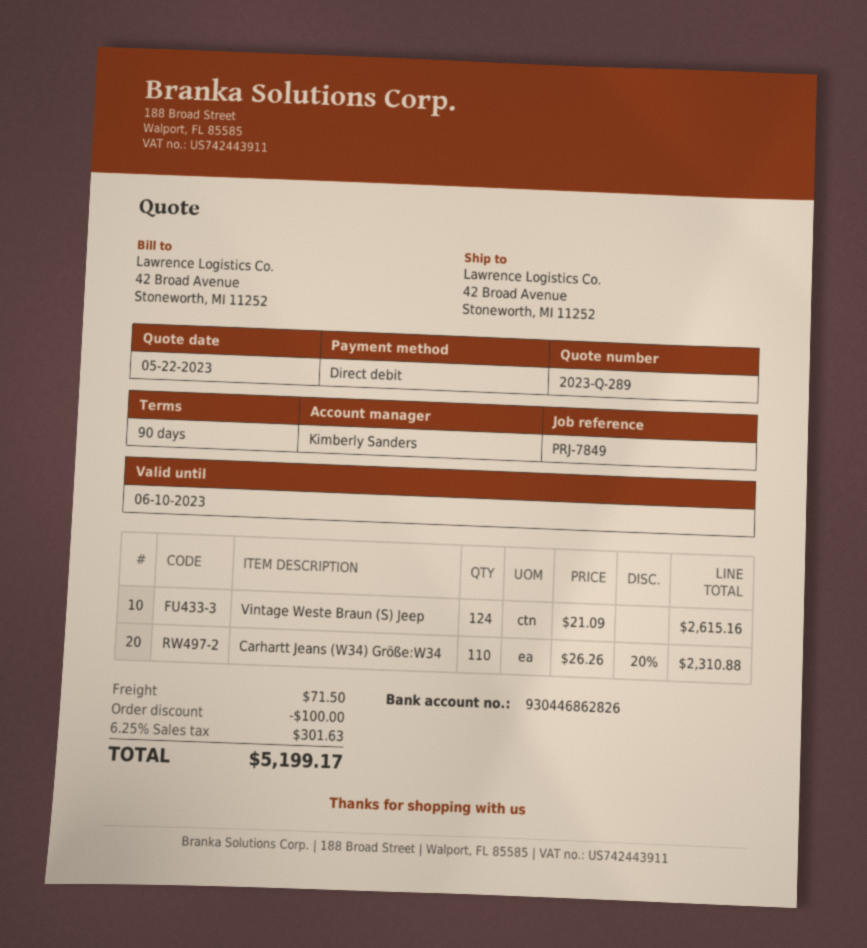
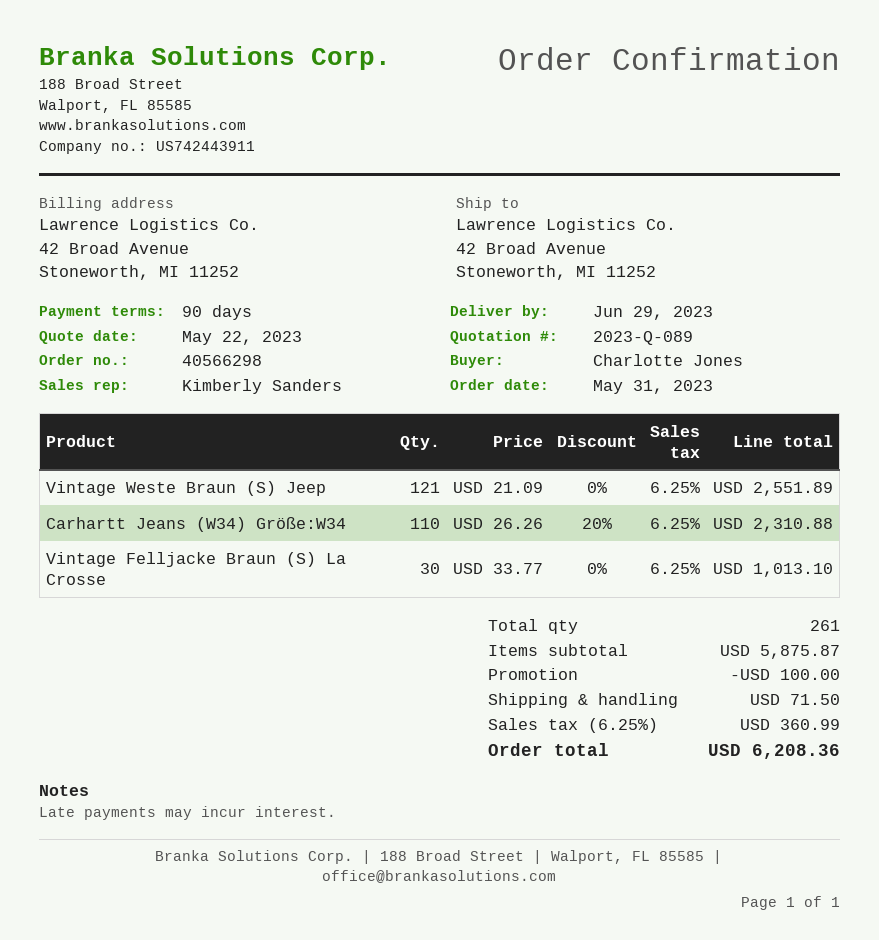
quote number: 2023-Q-289 -> 2023-Q-089
Vintage Weste Braun (S) Jeep: 124 x 21.09 = 2615.16 -> 121 x 21.09 = 2551.89
Vintage Felljacke Braun (S) La Crosse: none -> 30 x 33.77 = 1013.10
tax: 6.25% = 301.63 -> 6.25% = 360.99
total: 5199.17 -> 6208.36

